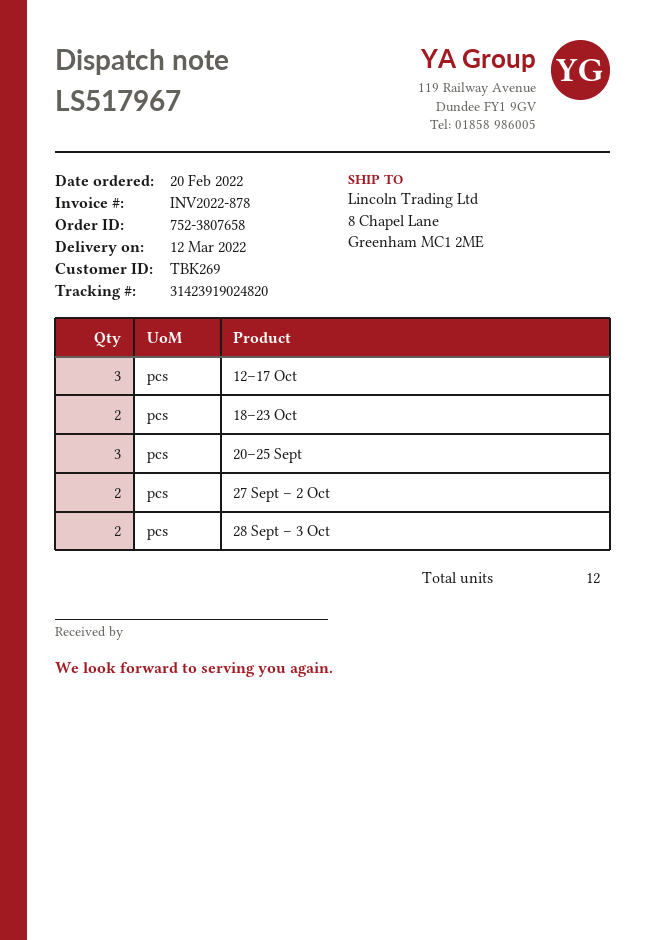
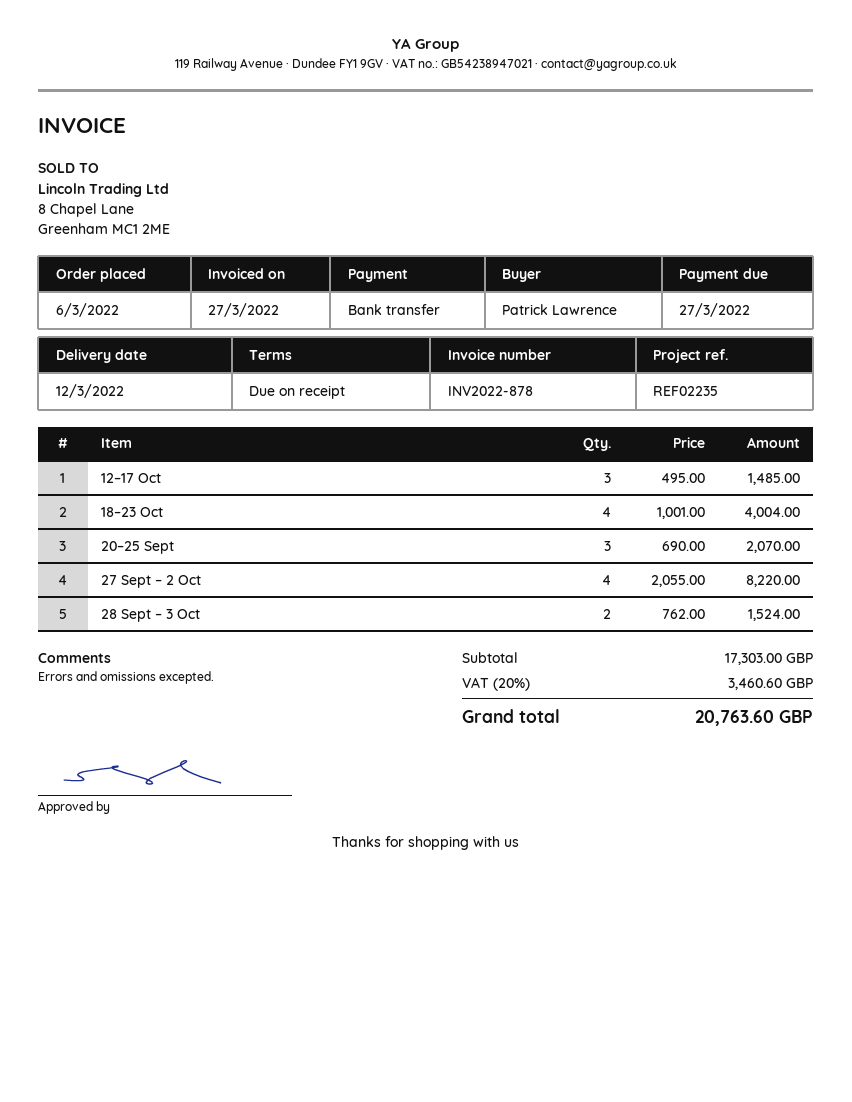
order date: 2022-02-20 -> 2022-03-06
18–23 Oct: 2 -> 4
27 Sept – 2 Oct: 2 -> 4

